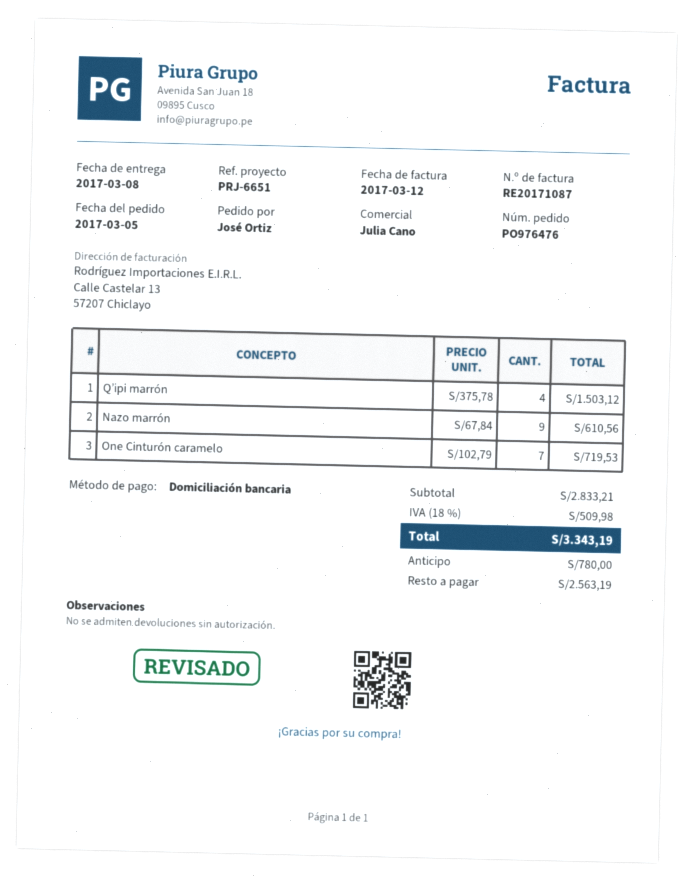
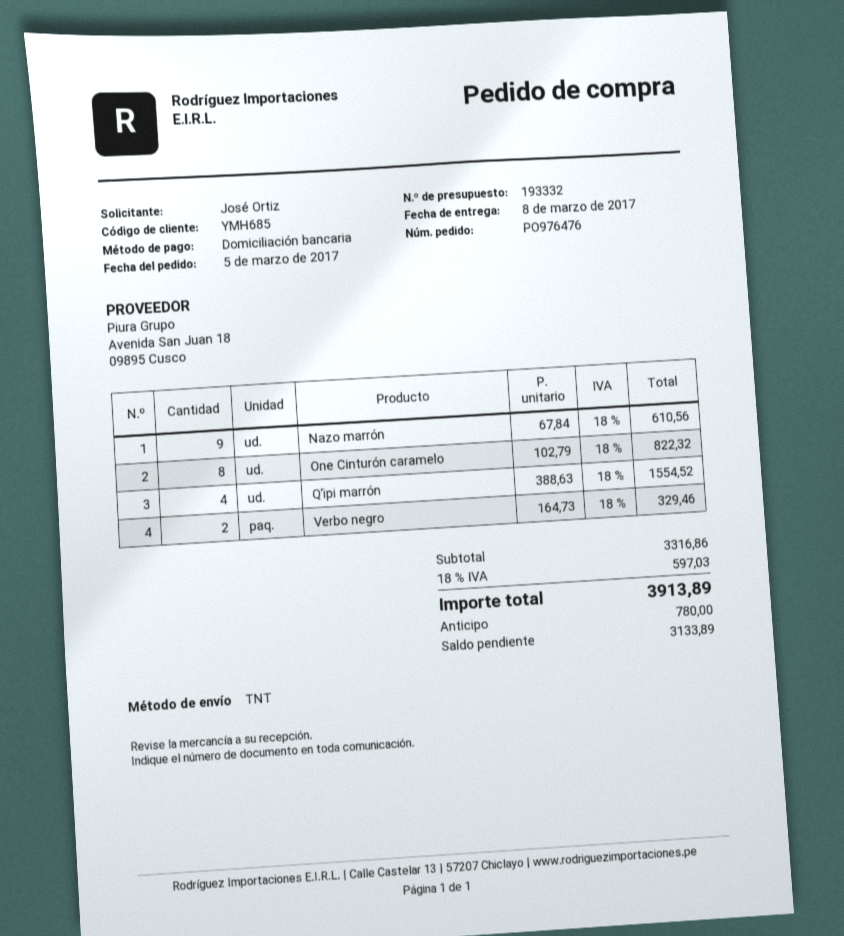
Q’ipi marrón: 4 x 375.78 = 1503.12 -> 4 x 388.63 = 1554.52
One Cinturón caramelo: 7 x 102.79 = 719.53 -> 8 x 102.79 = 822.32
Verbo negro: none -> 2 x 164.73 = 329.46
subtotal: 2833.21 -> 3316.86
tax: 18% = 509.98 -> 18% = 597.03
total: 3343.19 -> 3913.89
balance: 2563.19 -> 3133.89

